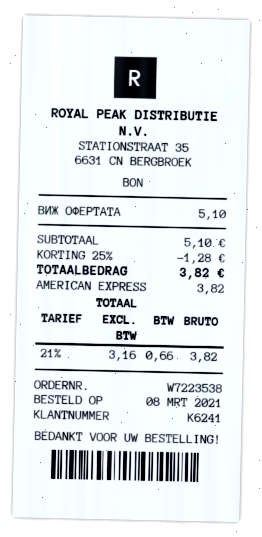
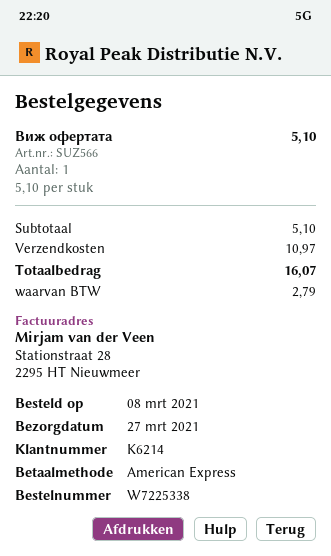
order number: W7223538 -> W7225338
customer number: K6241 -> K6214
discount: 25% = 1.28 -> none
shipping: none -> 10.97
tax: 0.66 -> 2.79
total: 3.82 -> 16.07

